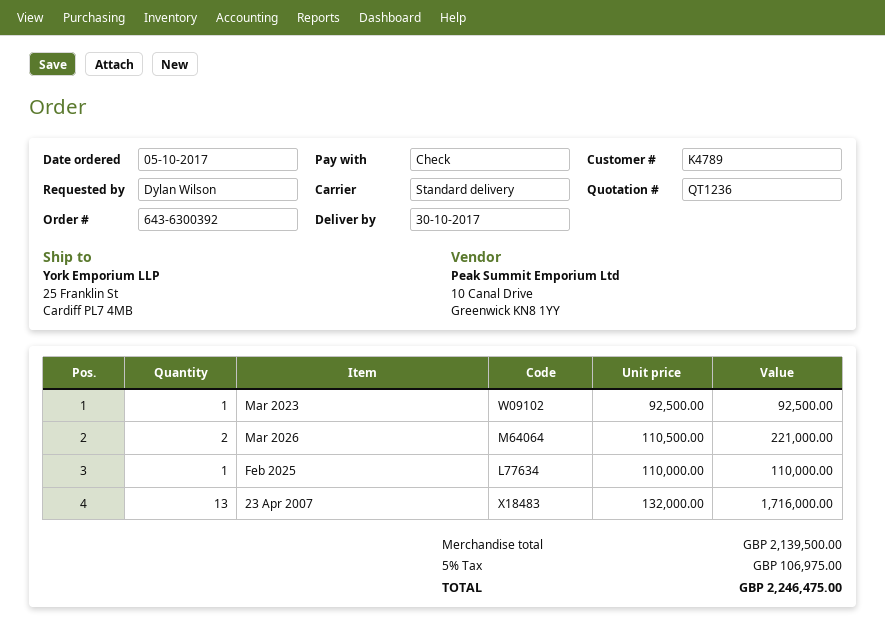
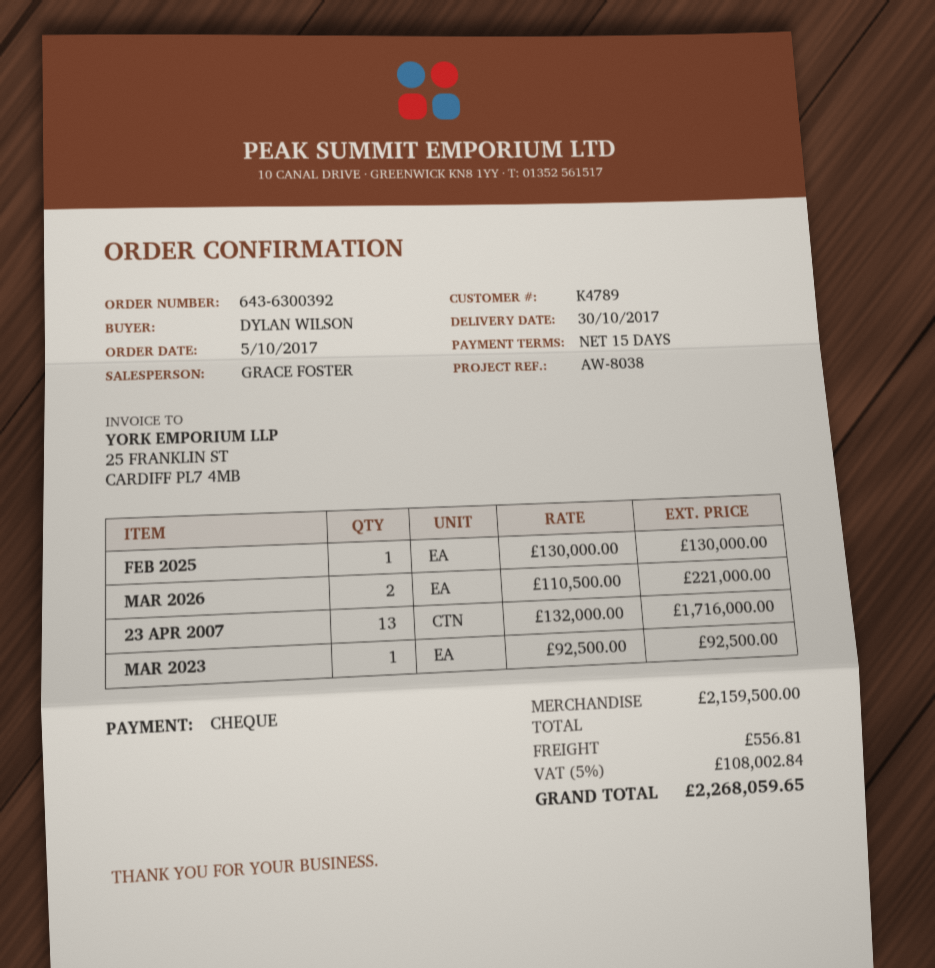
Feb 2025: 1 x 110000.00 = 110000.00 -> 1 x 130000.00 = 130000.00
subtotal: 2139500.00 -> 2159500.00
shipping: none -> 556.81
tax: 5% = 106975.00 -> 5% = 108002.84
total: 2246475.00 -> 2268059.65

